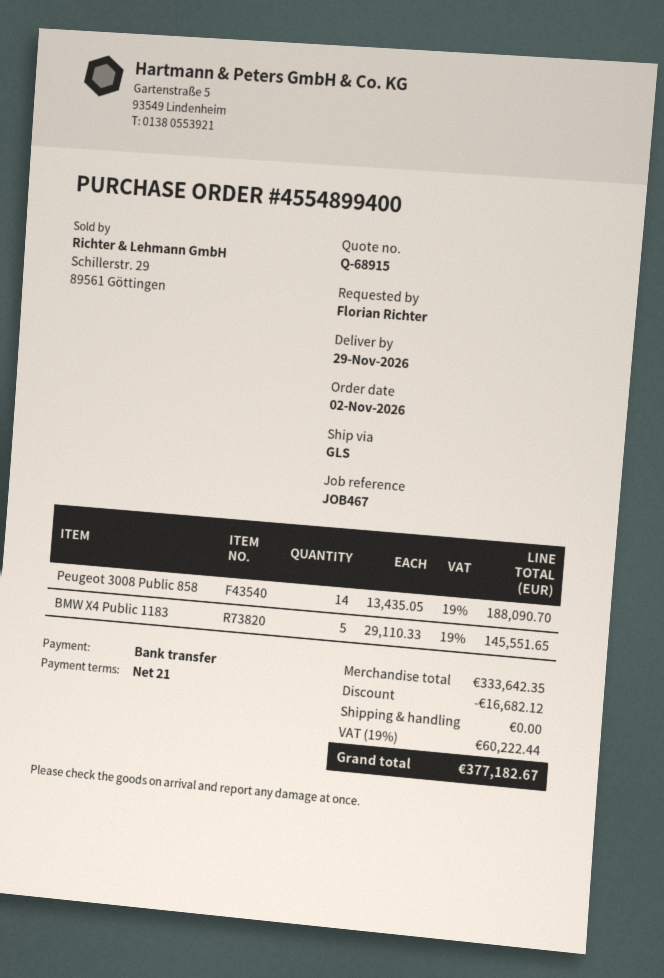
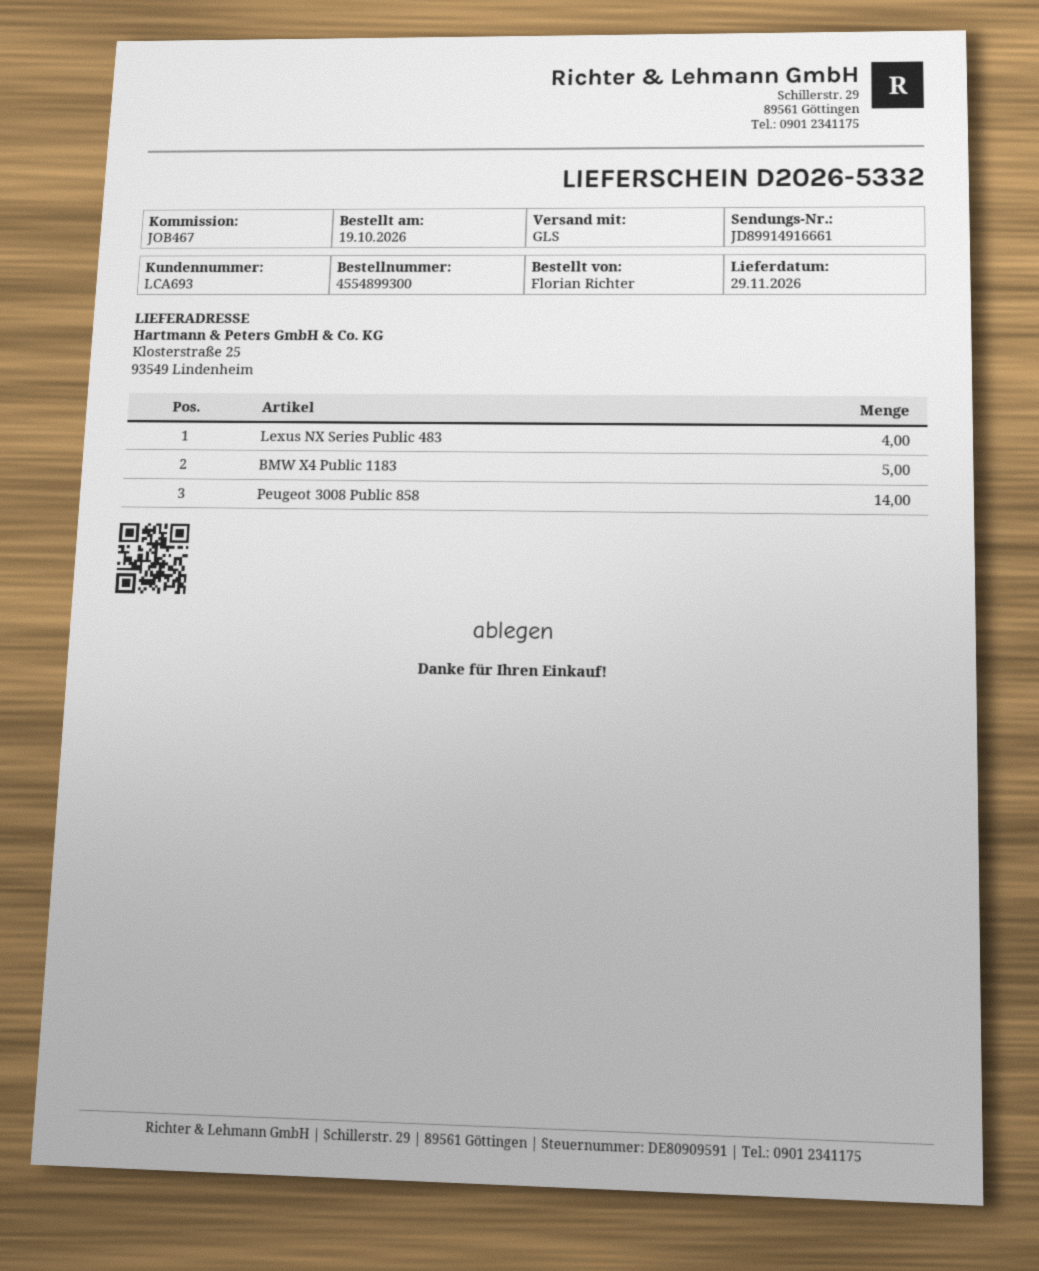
order number: 4554899400 -> 4554899300
order date: 2026-11-02 -> 2026-10-19
Lexus NX Series Public 483: none -> 4

